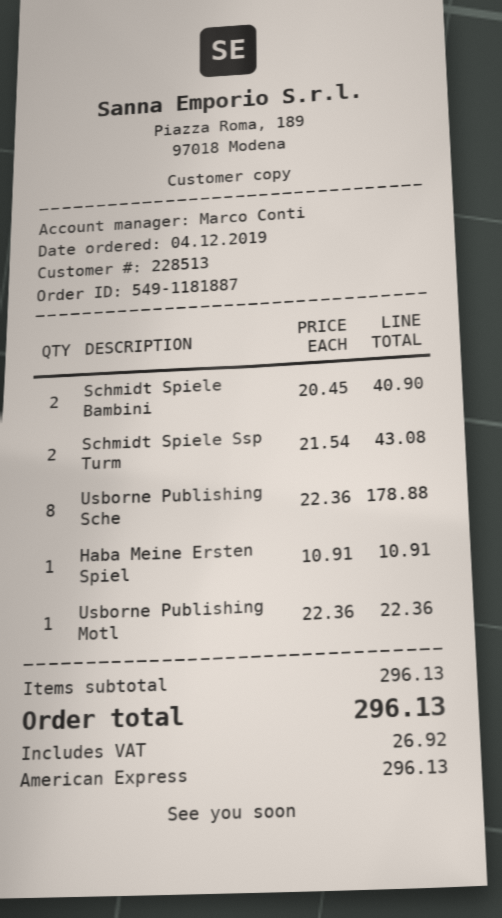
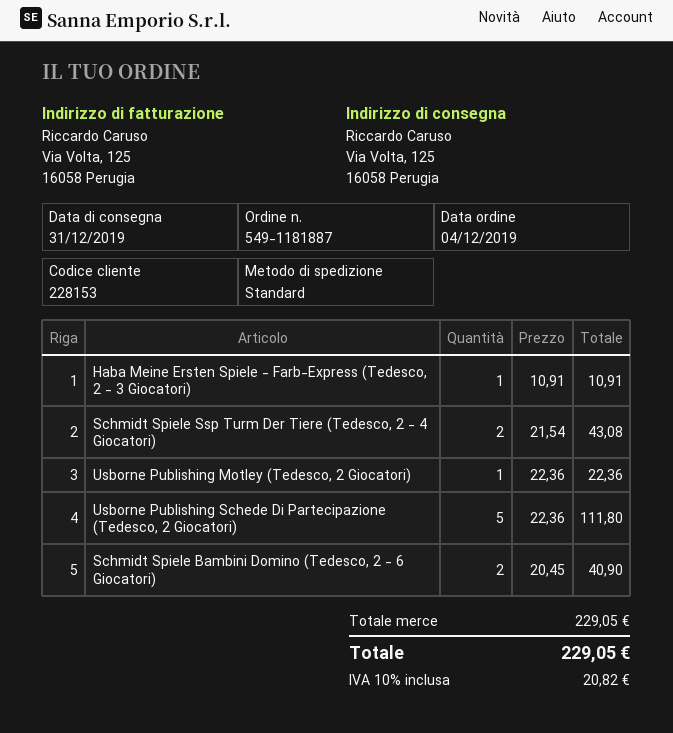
customer number: 228513 -> 228153
Usborne Publishing Sche: 8 x 22.36 = 178.88 -> 5 x 22.36 = 111.80
subtotal: 296.13 -> 229.05
tax: 26.92 -> 20.82
total: 296.13 -> 229.05

